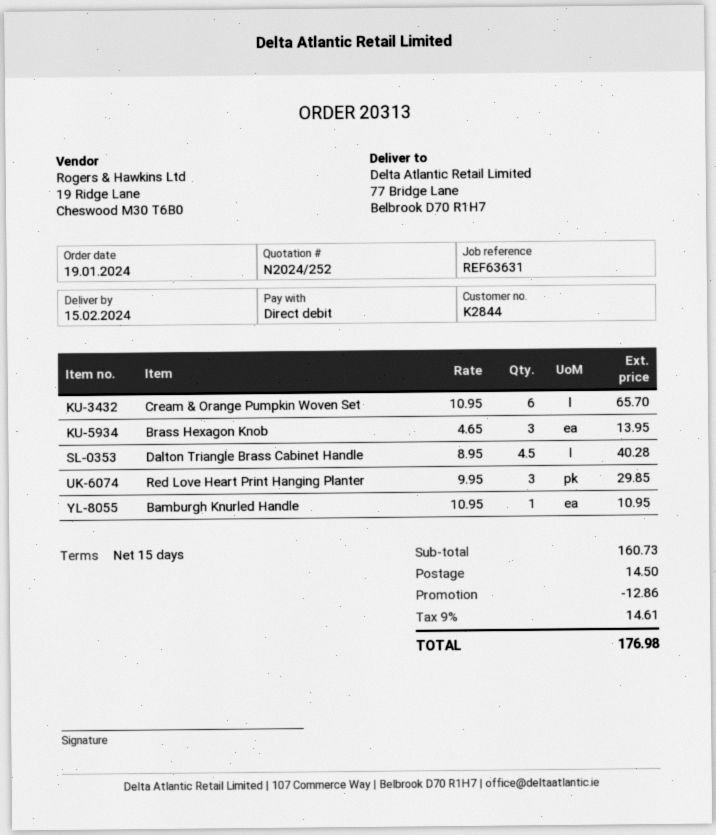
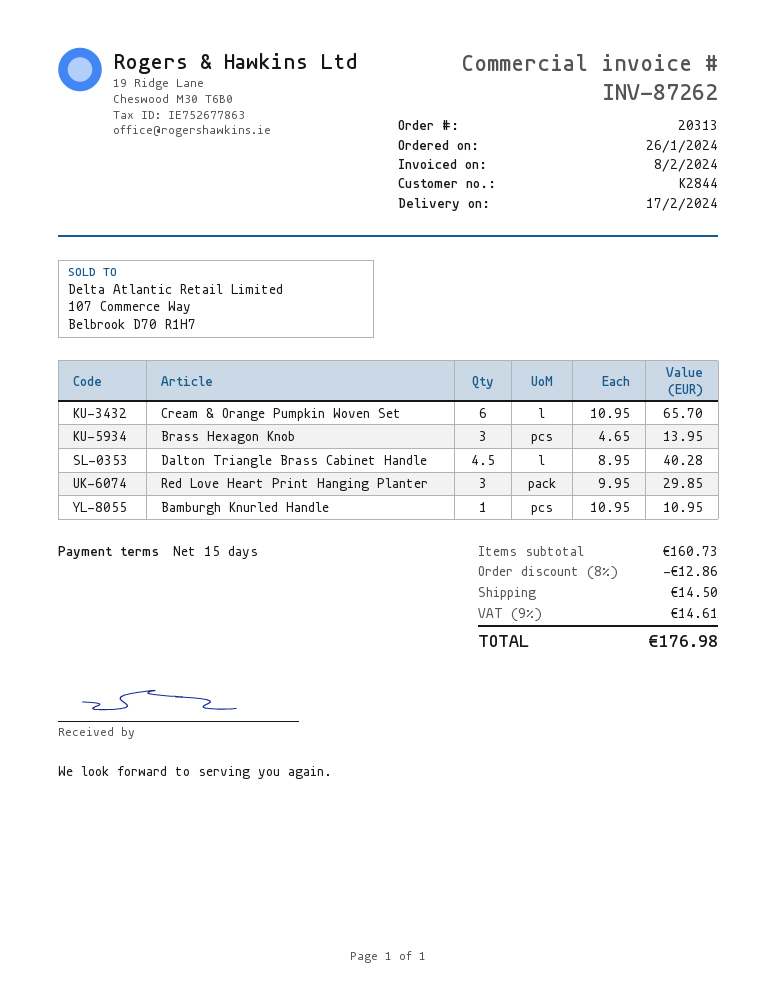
order date: 2024-01-19 -> 2024-01-26
delivery date: 2024-02-15 -> 2024-02-17

